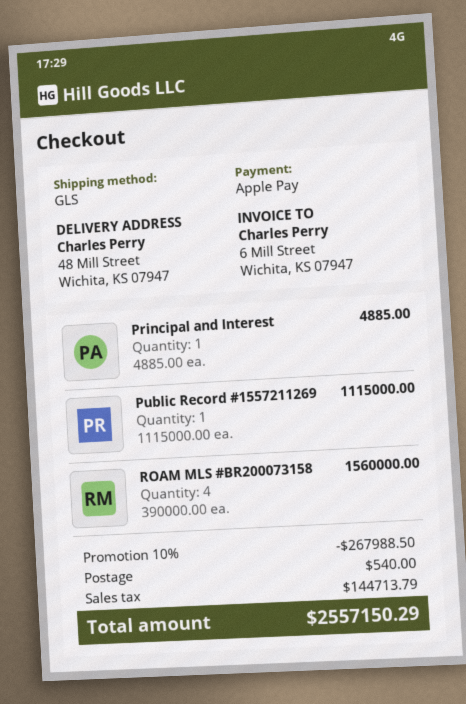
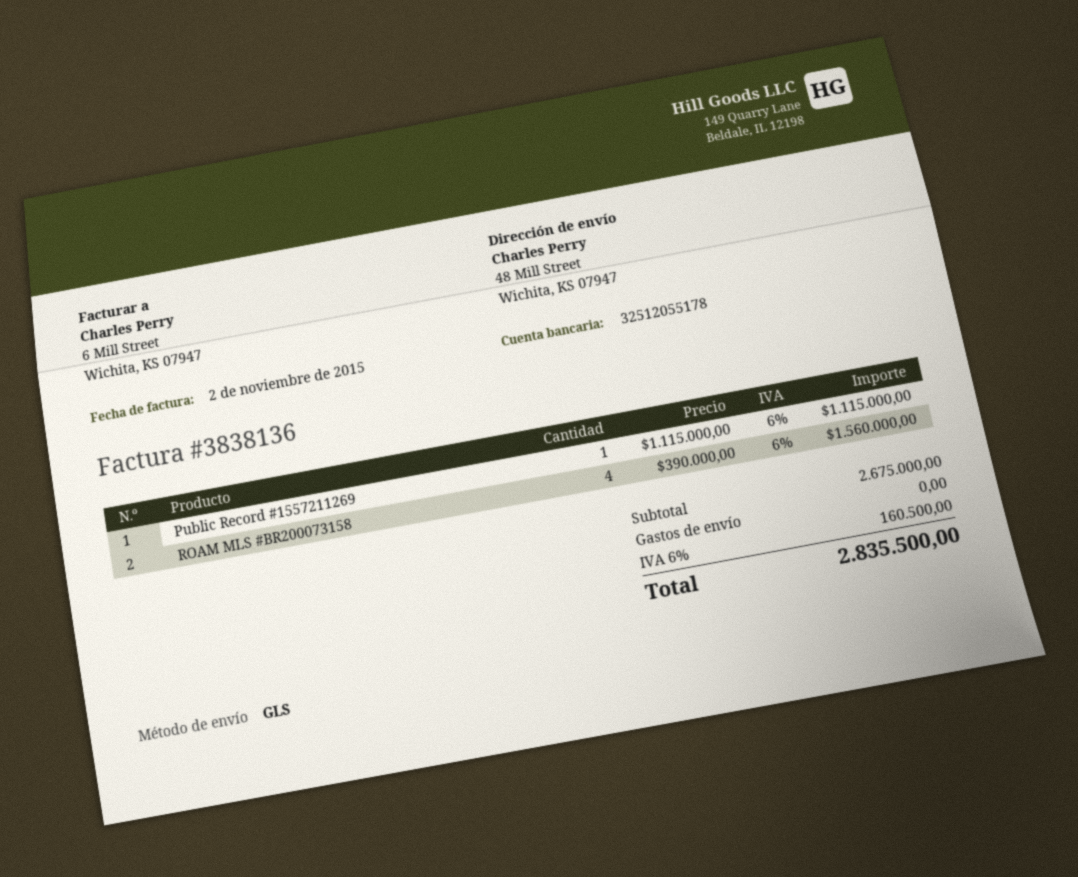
Principal and Interest: 1 x 4885.00 = 4885.00 -> none
discount: 10% = 267988.50 -> none
shipping: 540.00 -> 0.00
tax: 144713.79 -> 160500.00
total: 2557150.29 -> 2835500.00

